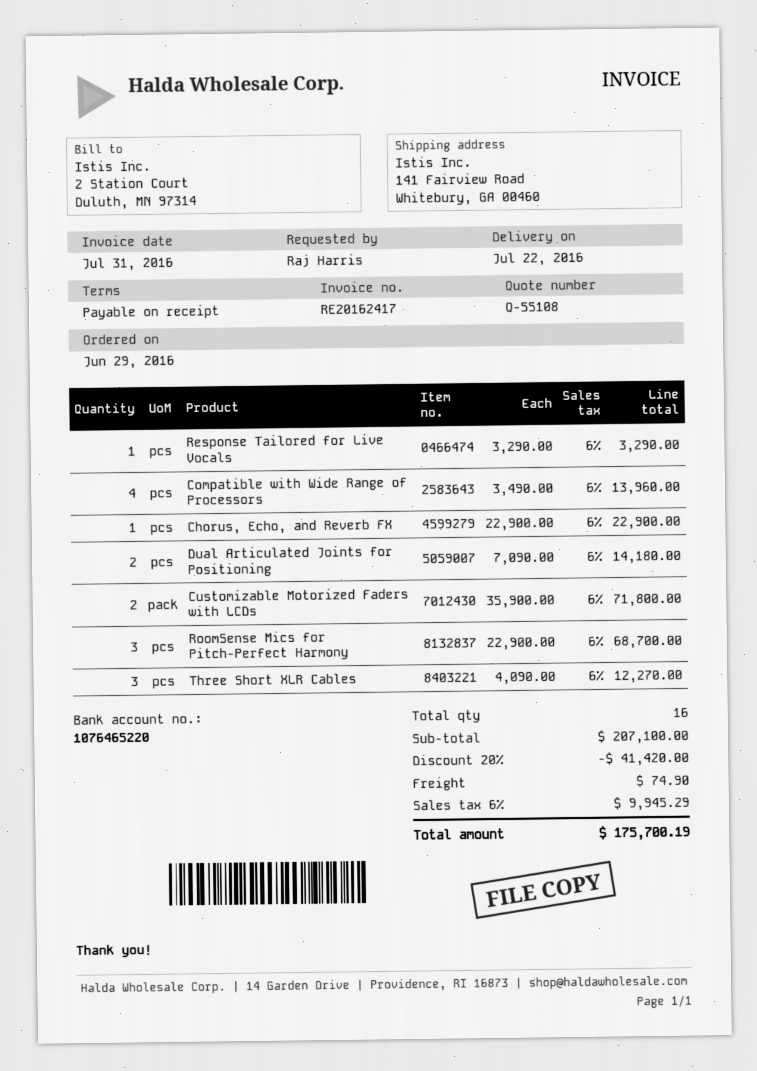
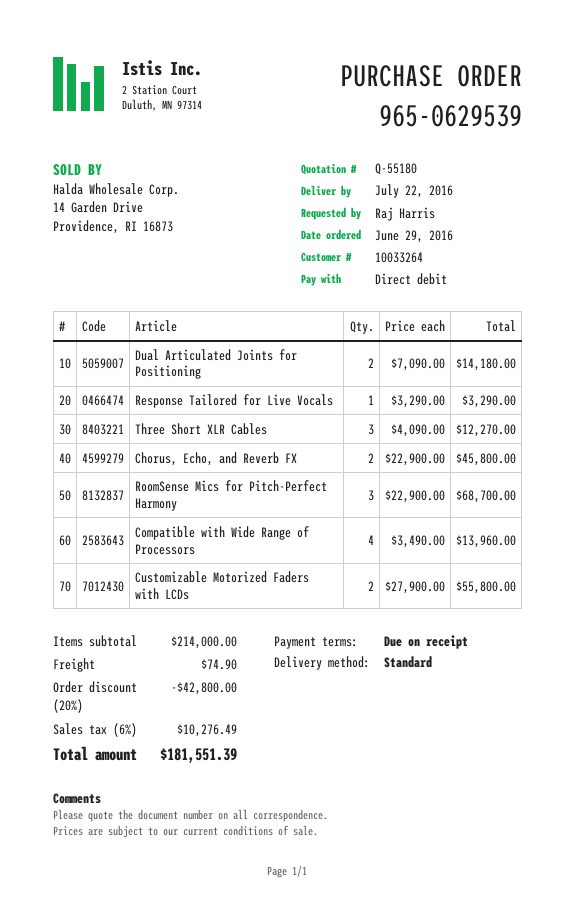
quote number: Q-55108 -> Q-55180
Chorus, Echo, and Reverb FX: 1 x 22900.00 = 22900.00 -> 2 x 22900.00 = 45800.00
Customizable Motorized Faders with LCDs: 2 x 35900.00 = 71800.00 -> 2 x 27900.00 = 55800.00
subtotal: 207100.00 -> 214000.00
discount: 20% = 41420.00 -> 20% = 42800.00
tax: 6% = 9945.29 -> 6% = 10276.49
total: 175700.19 -> 181551.39

